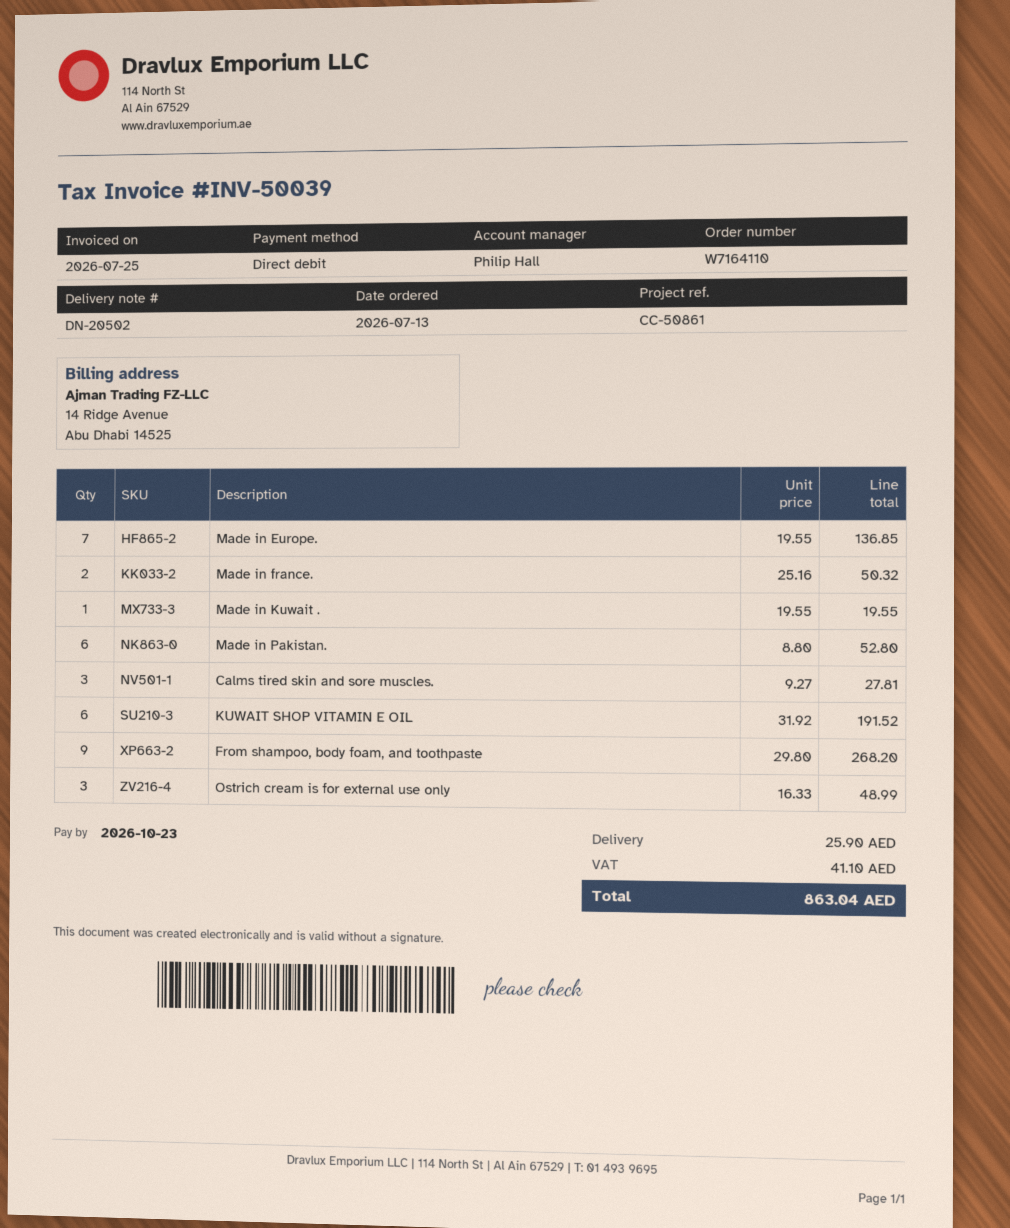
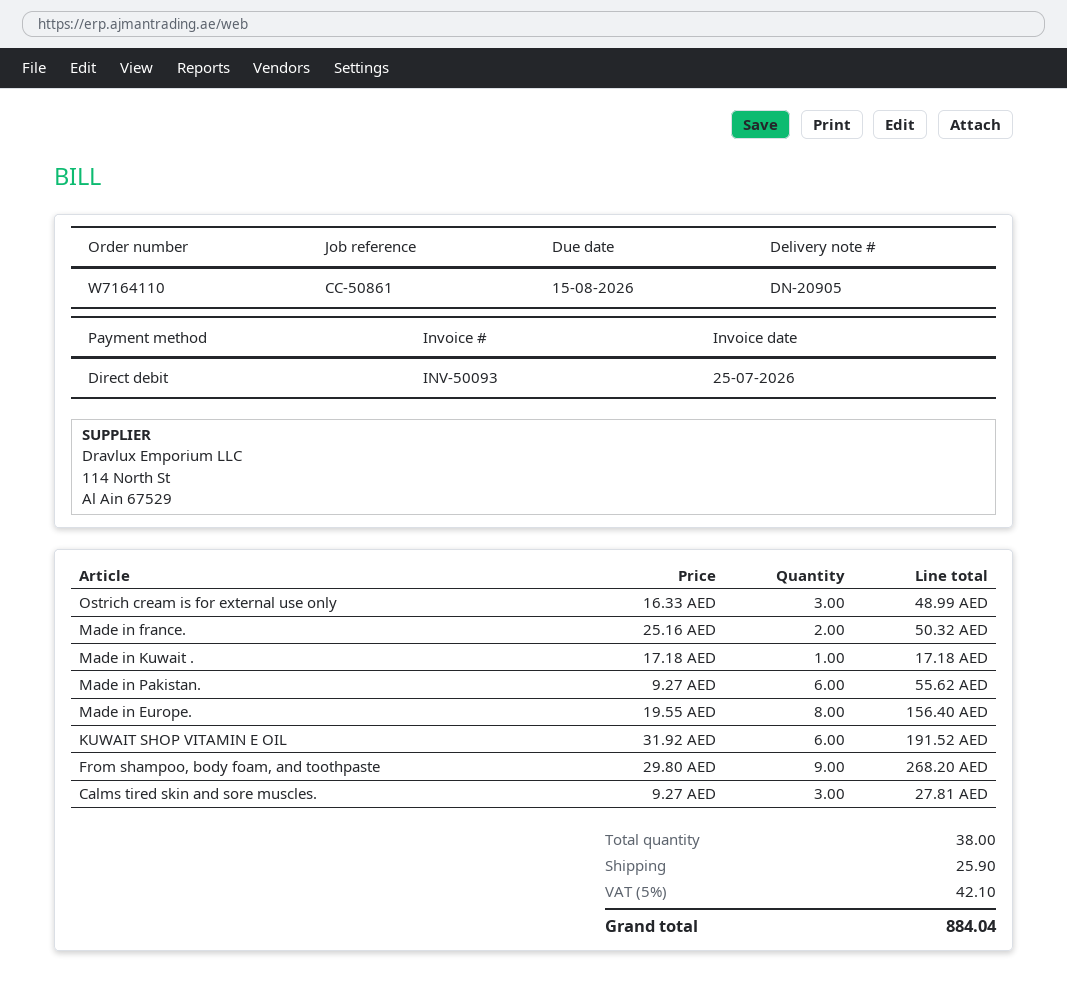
delivery note number: DN-20502 -> DN-20905
invoice number: INV-50039 -> INV-50093
due date: 2026-10-23 -> 2026-08-15
Made in Europe.: 7 x 19.55 = 136.85 -> 8 x 19.55 = 156.40
Made in Kuwait .: 1 x 19.55 = 19.55 -> 1 x 17.18 = 17.18
Made in Pakistan.: 6 x 8.80 = 52.80 -> 6 x 9.27 = 55.62
tax: 41.10 -> 42.10
total: 863.04 -> 884.04

